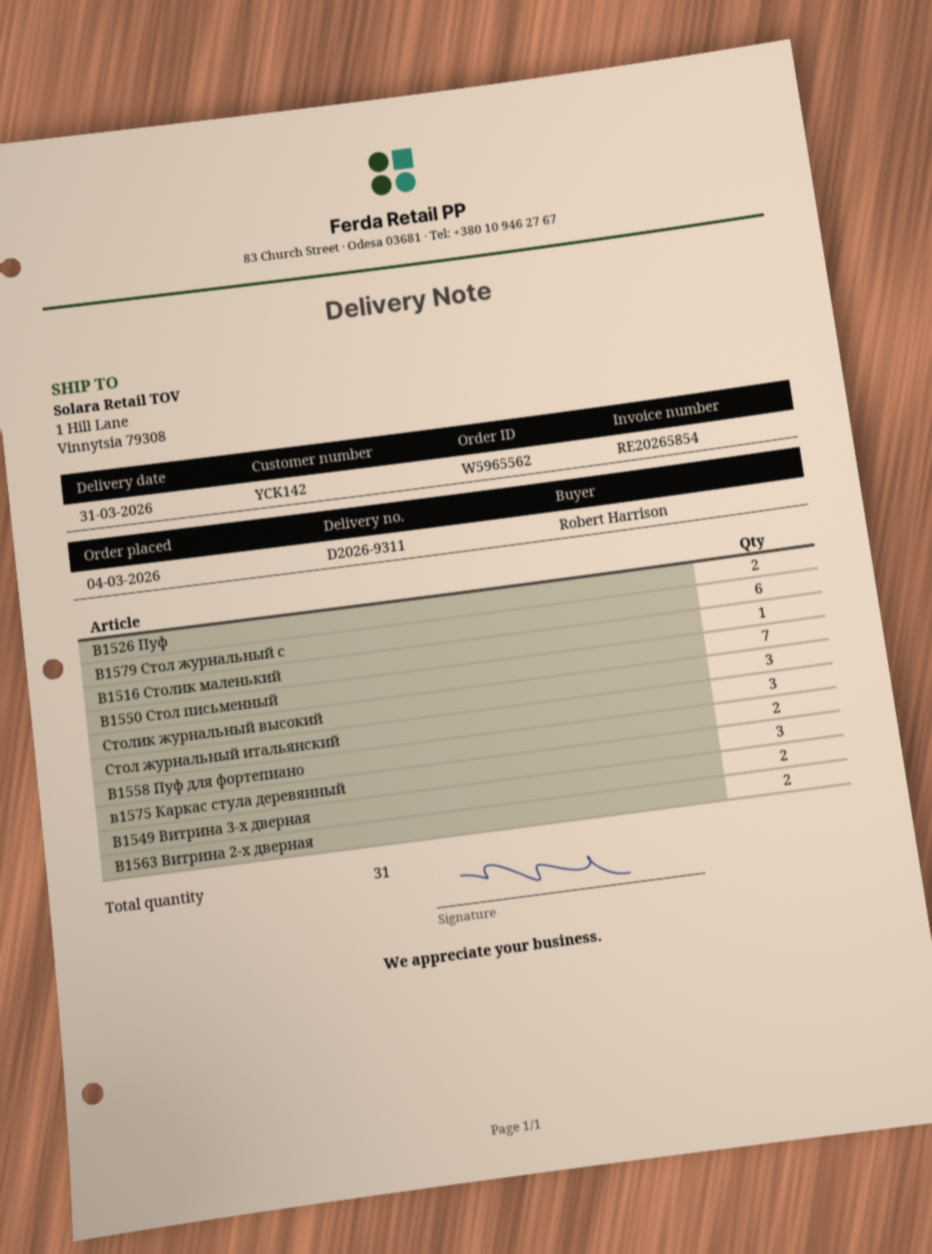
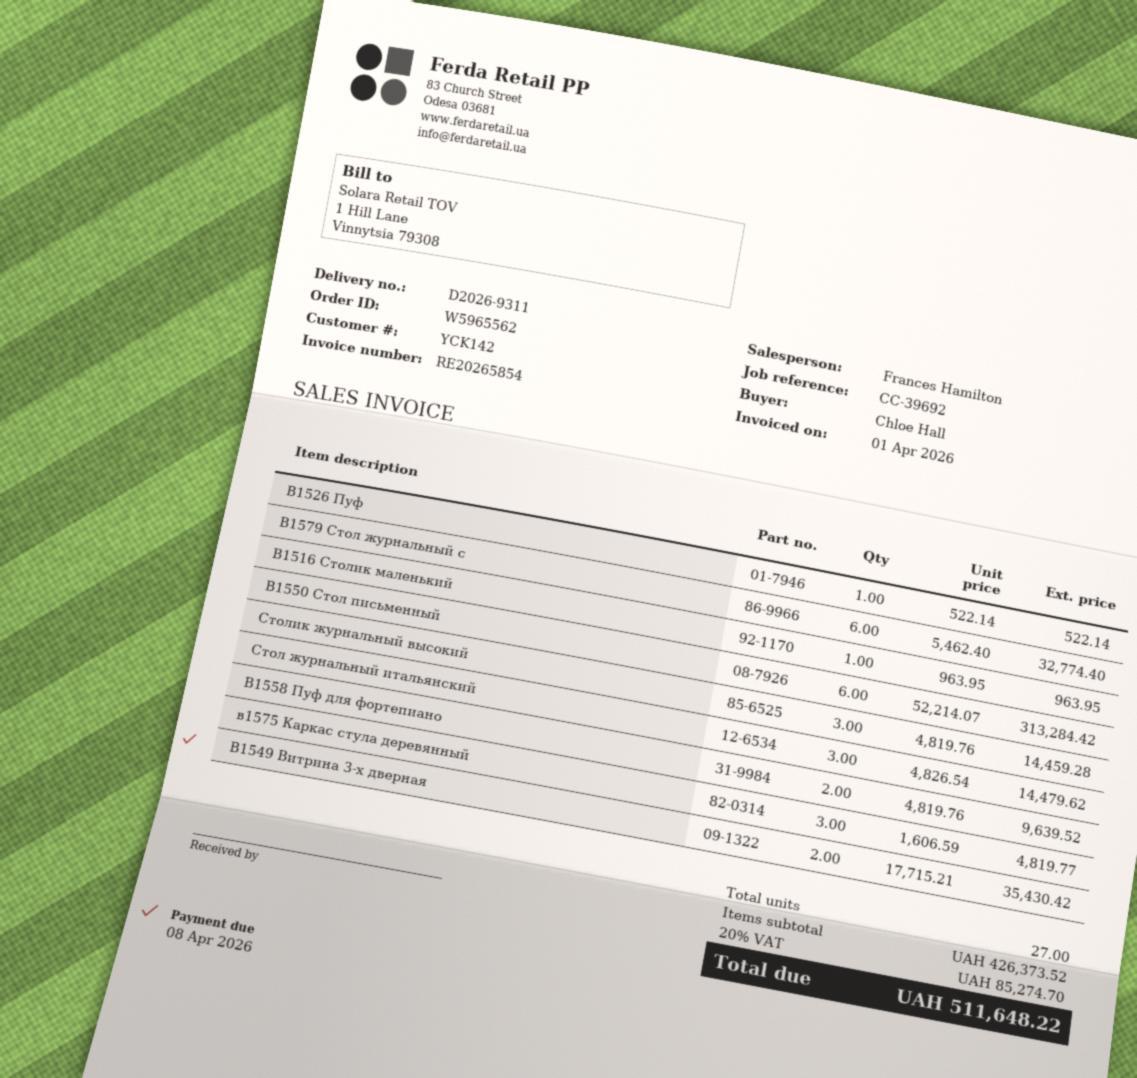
ordered by: Robert Harrison -> Chloe Hall
В1526 Пуф: 2 -> 1
В1550 Стол письменный: 7 -> 6
В1563 Витрина 2-х дверная: 2 -> none
total quantity: 31 -> 27

